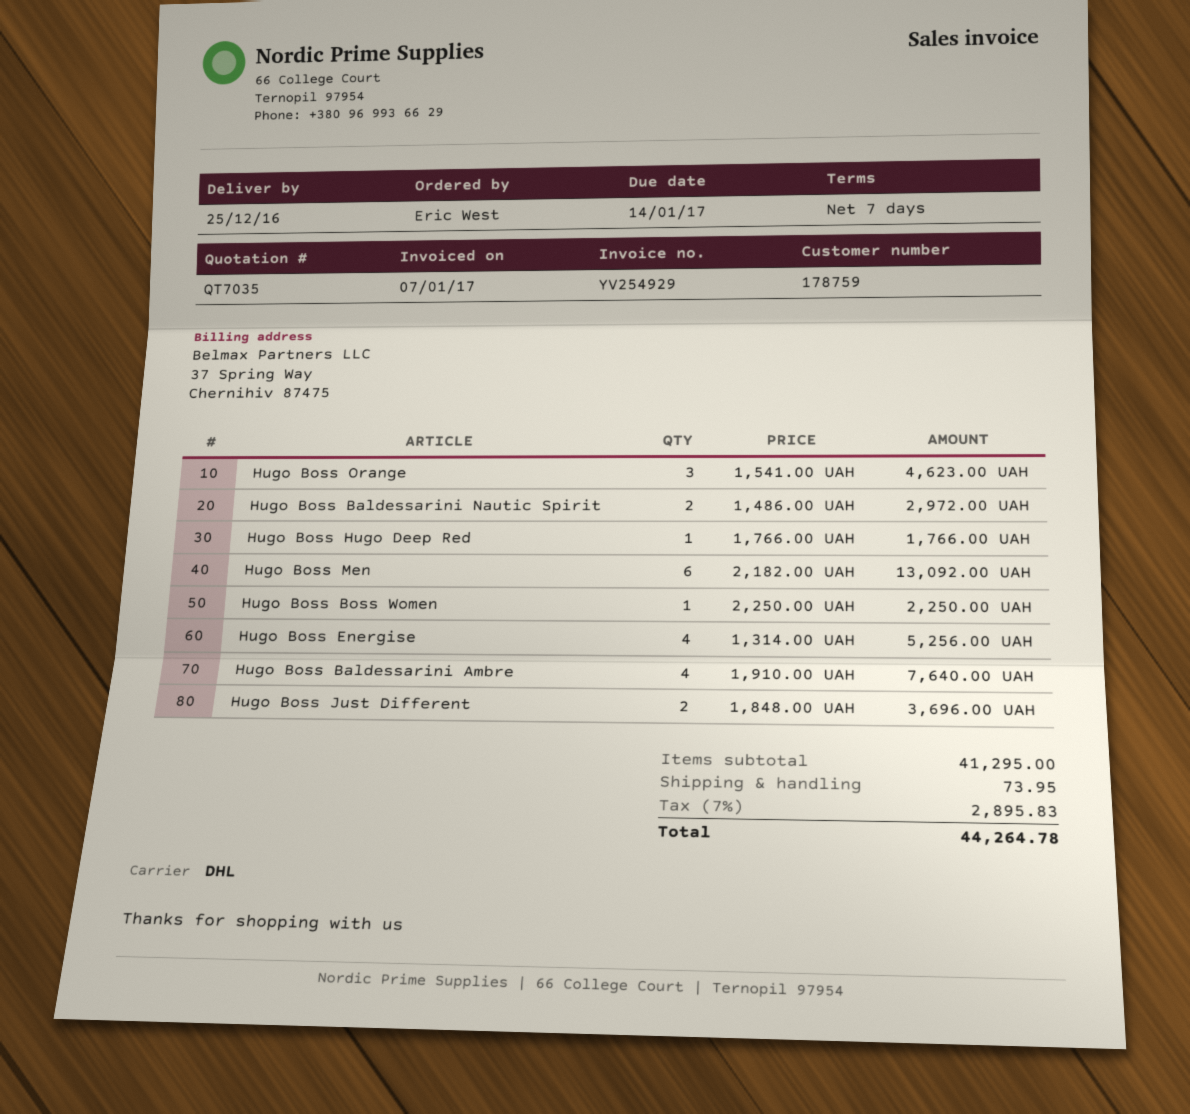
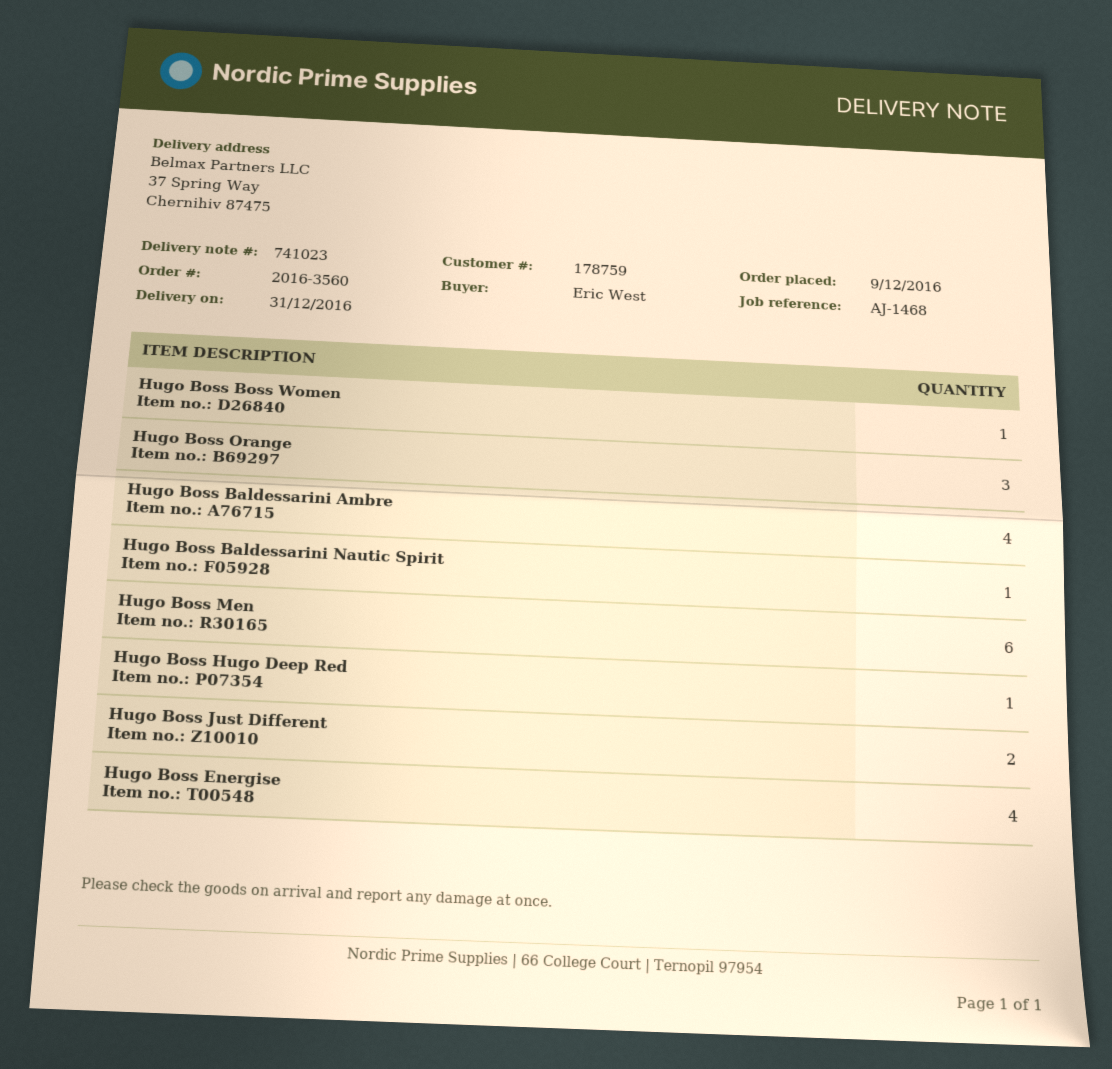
delivery date: 2016-12-25 -> 2016-12-31
Hugo Boss Baldessarini Nautic Spirit: 2 -> 1

